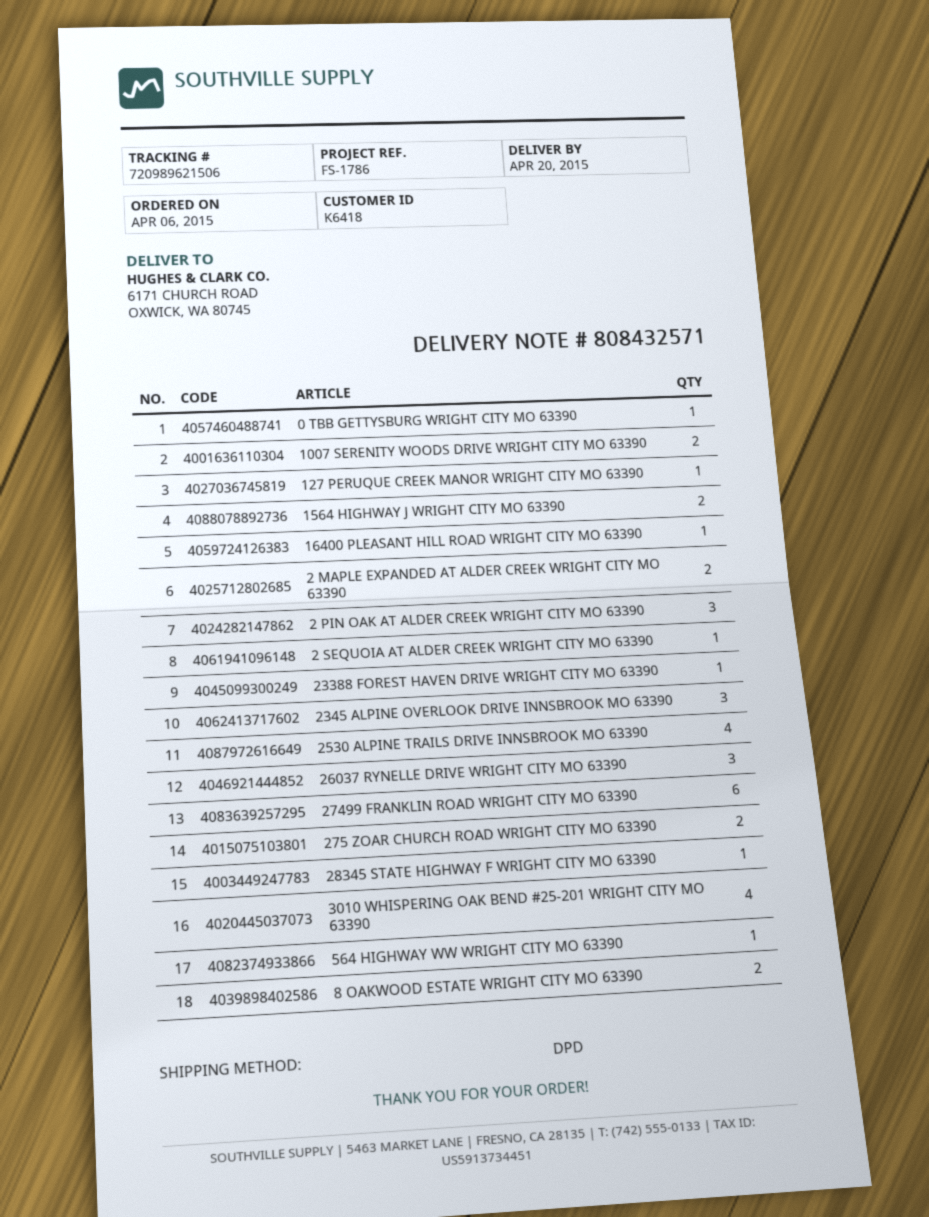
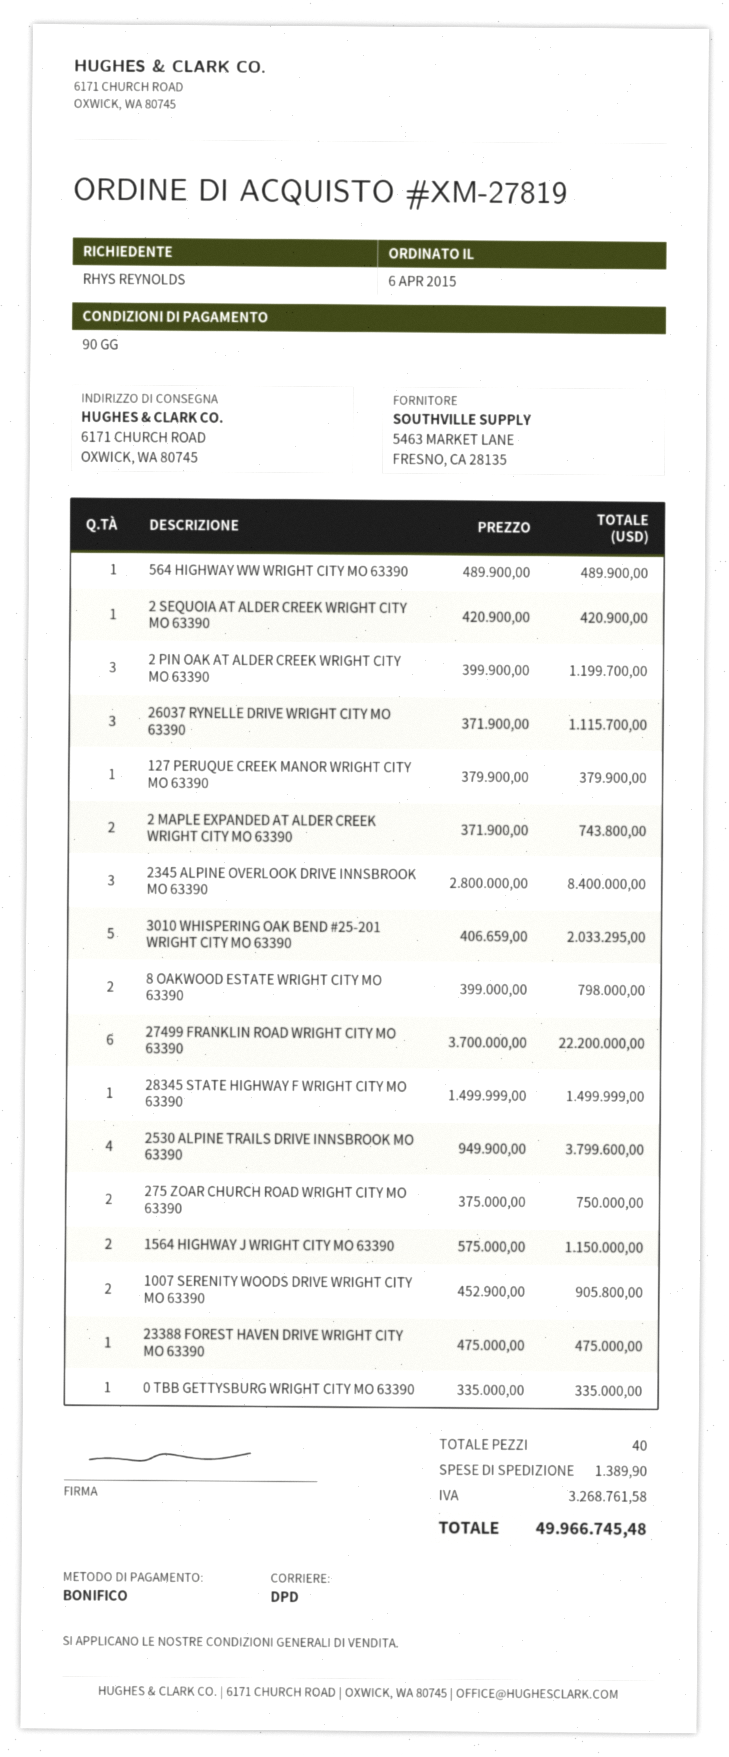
16400 PLEASANT HILL ROAD WRIGHT CITY MO 63390: 1 -> none
3010 WHISPERING OAK BEND #25-201 WRIGHT CITY MO 63390: 4 -> 5

